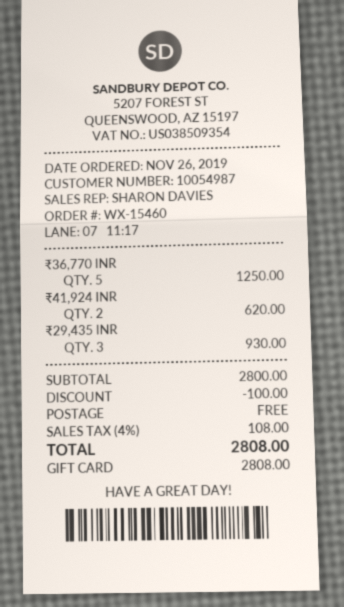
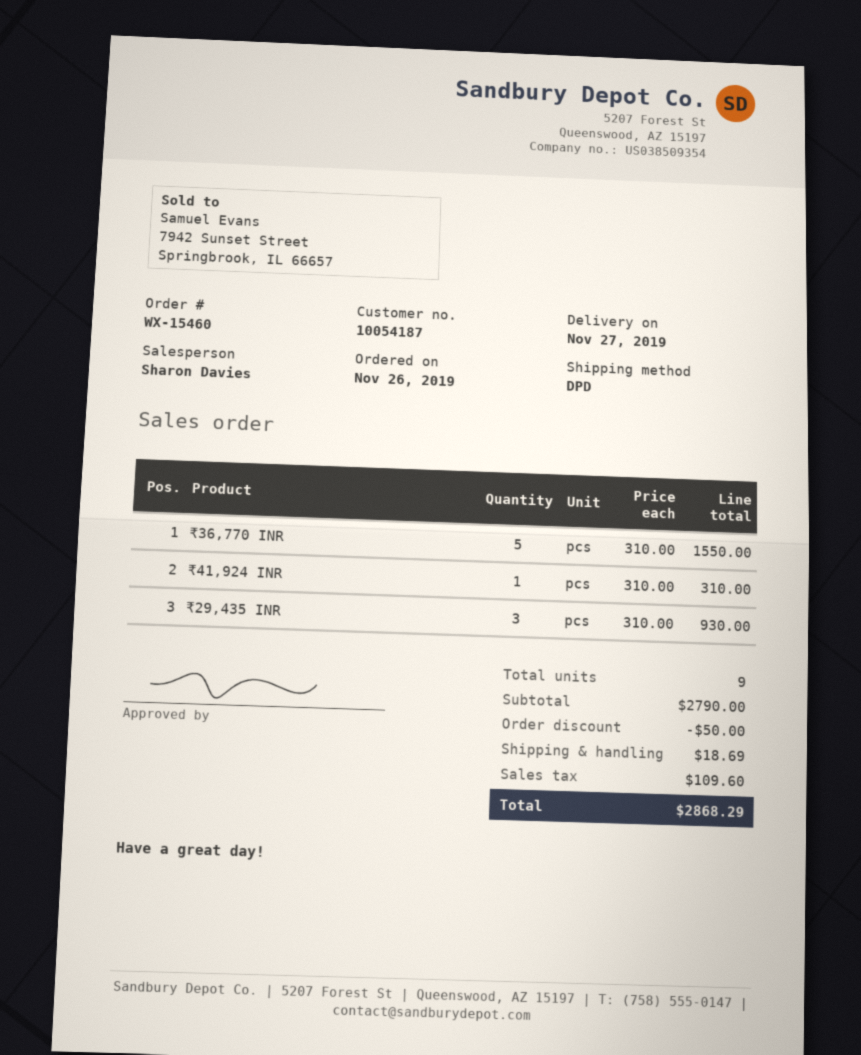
customer number: 10054987 -> 10054187
₹36,770 INR: 5 for 1250.00 -> 5 for 1550.00
₹41,924 INR: 2 for 620.00 -> 1 for 310.00
subtotal: 2800.00 -> 2790.00
discount: 100.00 -> 50.00
shipping: 0.00 -> 18.69
tax: 108.00 -> 109.60
total: 2808.00 -> 2868.29

